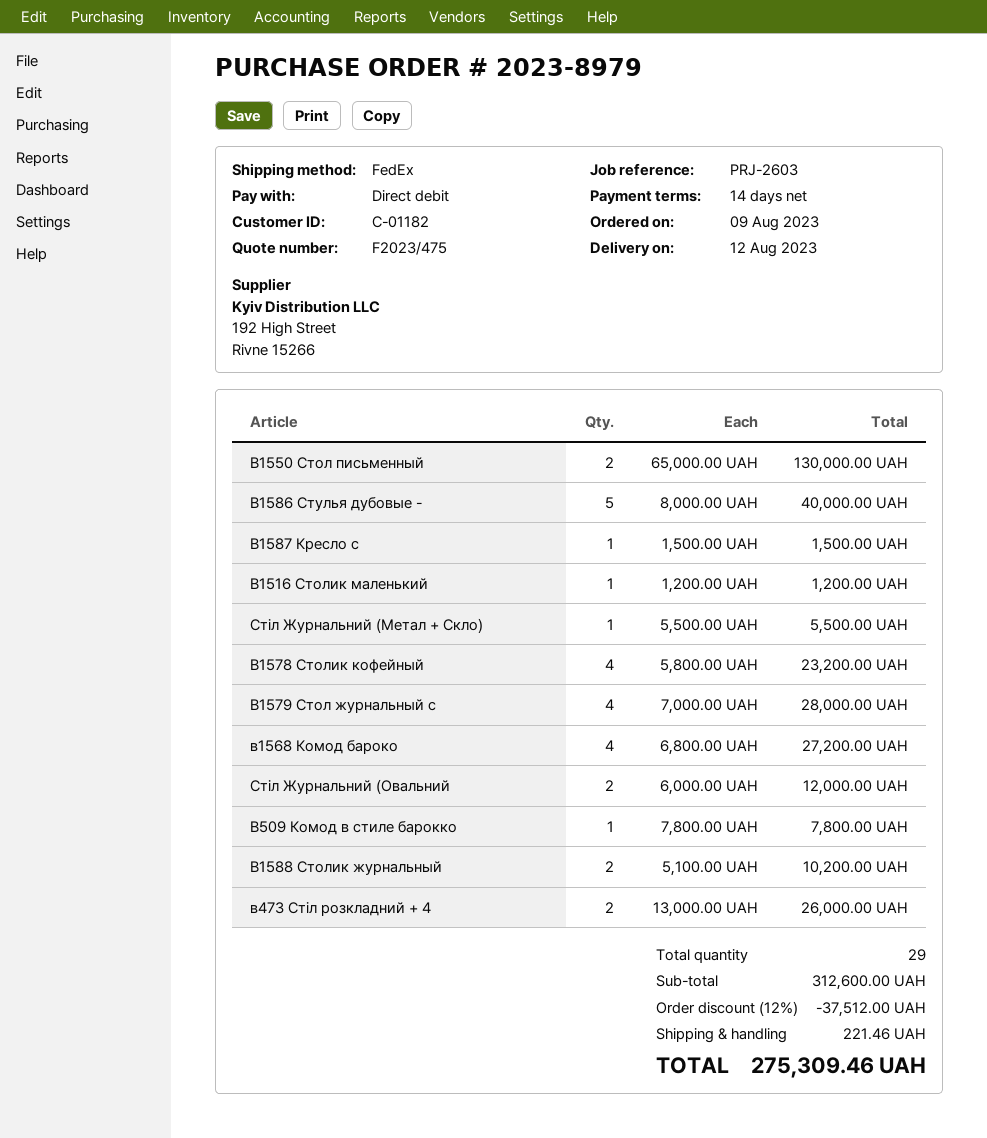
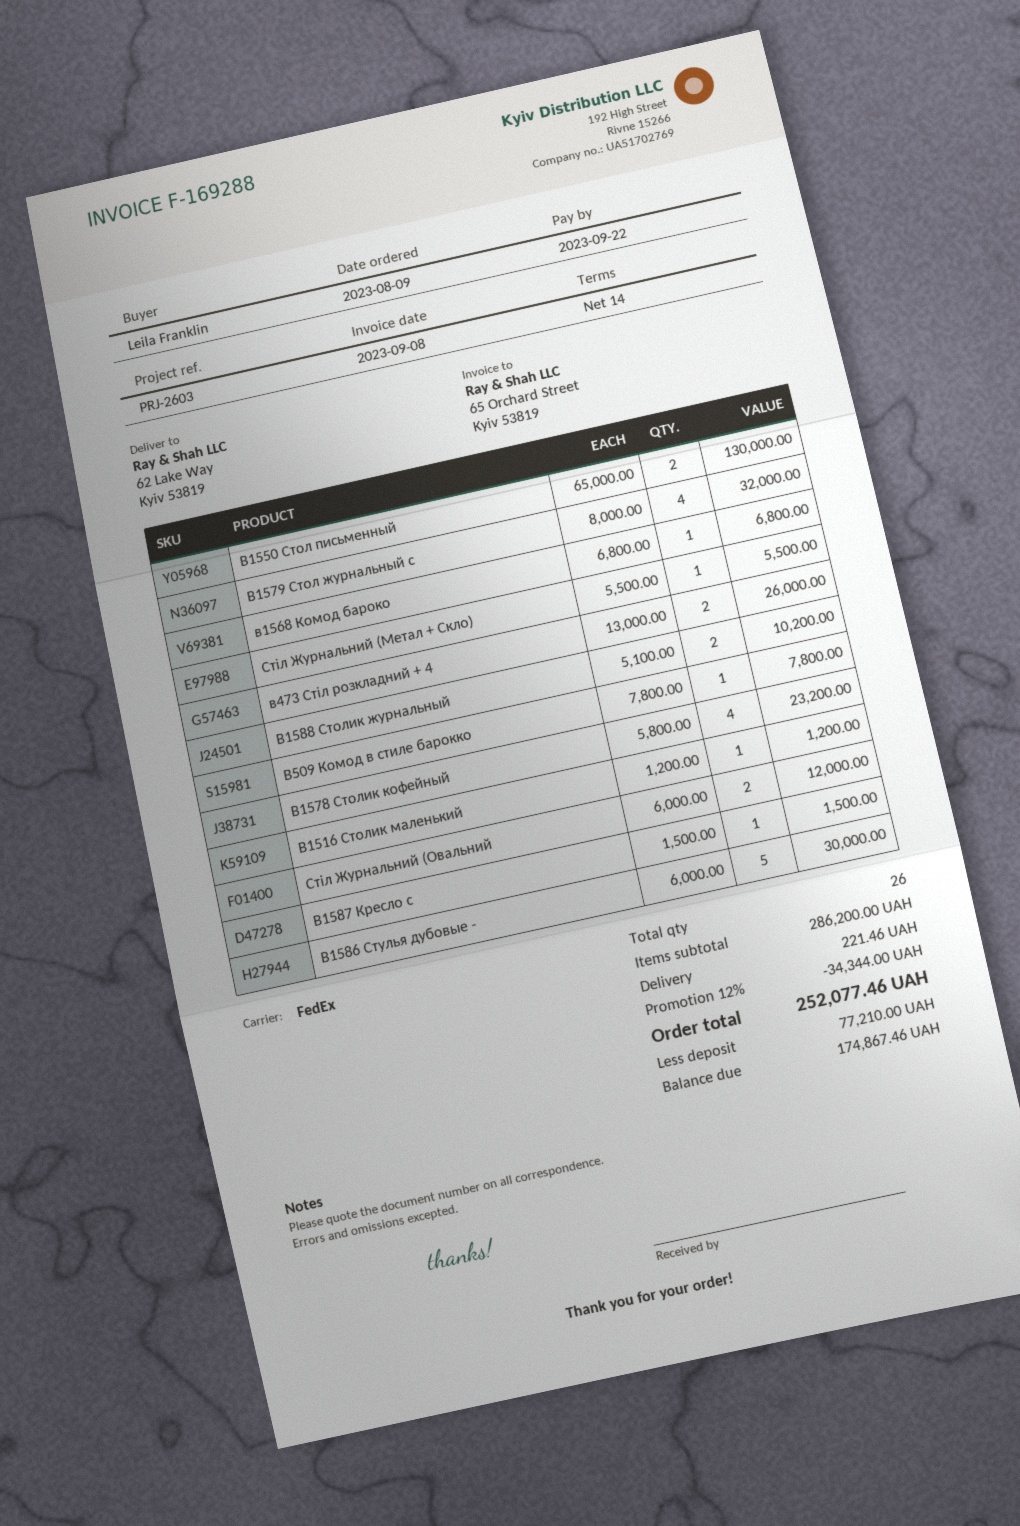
В1586 Стулья дубовые -: 5 x 8000.00 = 40000.00 -> 5 x 6000.00 = 30000.00
В1579 Стол журнальный с: 4 x 7000.00 = 28000.00 -> 4 x 8000.00 = 32000.00
в1568 Комод бароко: 4 x 6800.00 = 27200.00 -> 1 x 6800.00 = 6800.00
total quantity: 29 -> 26
subtotal: 312600.00 -> 286200.00
discount: 12% = 37512.00 -> 12% = 34344.00
total: 275309.46 -> 252077.46

